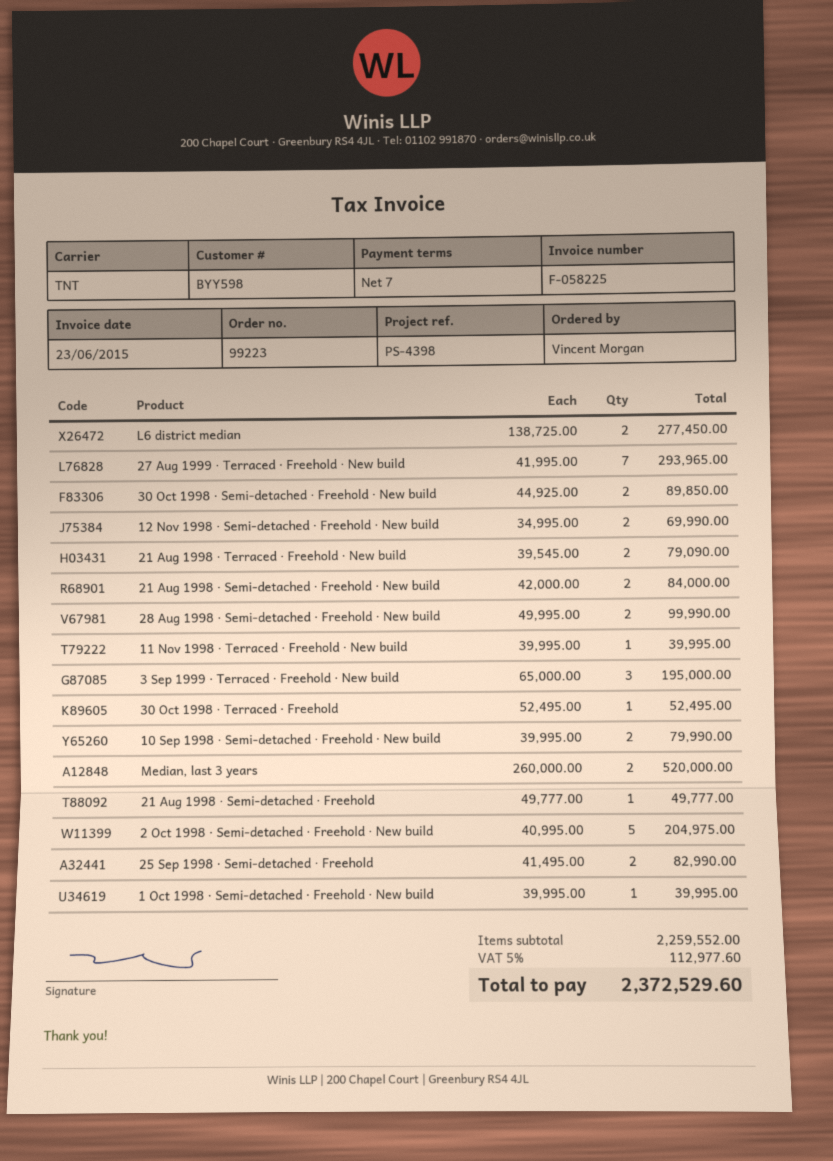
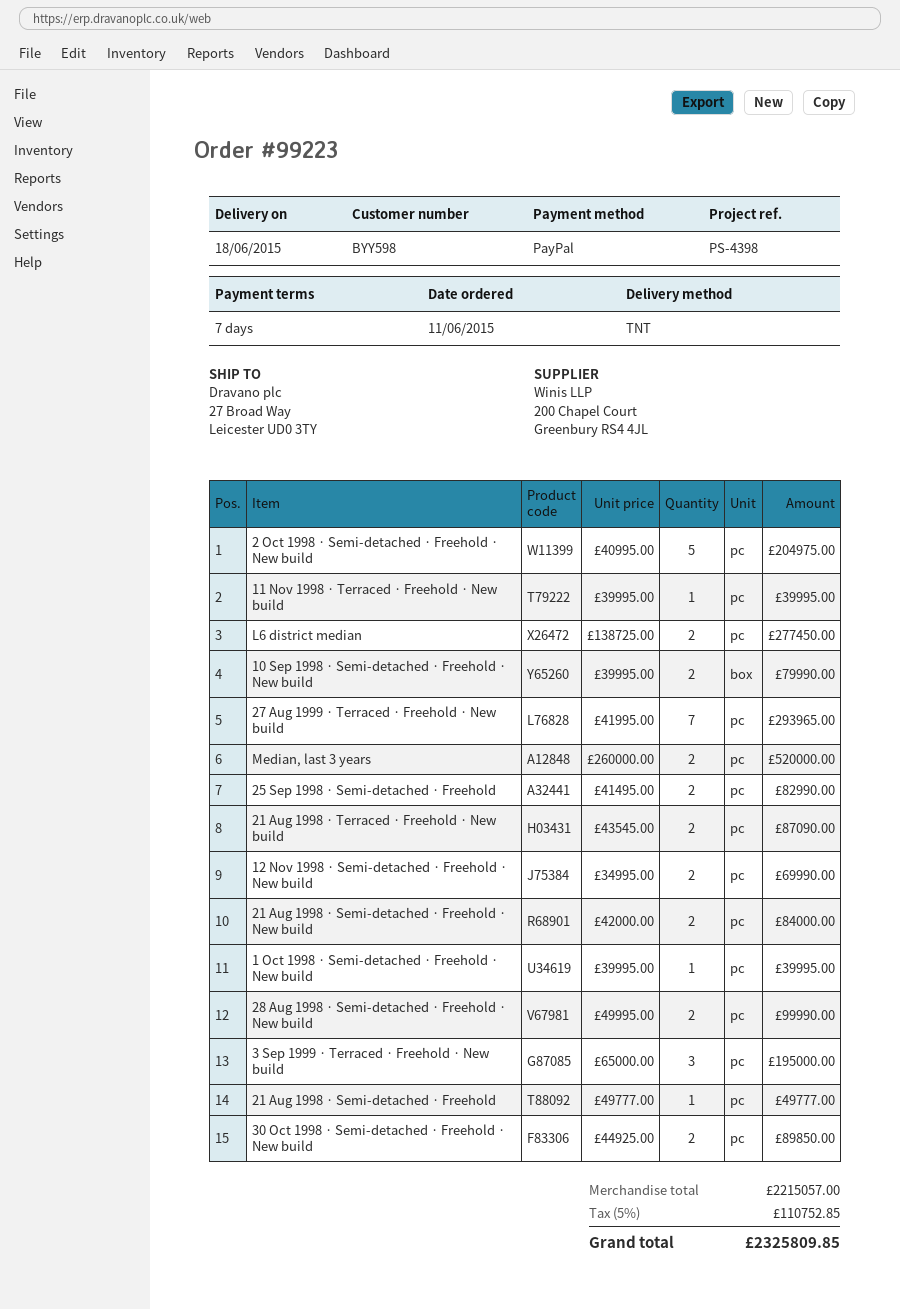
21 Aug 1998 · Terraced · Freehold · New build: 2 x 39545.00 = 79090.00 -> 2 x 43545.00 = 87090.00
30 Oct 1998 · Terraced · Freehold: 1 x 52495.00 = 52495.00 -> none
subtotal: 2259552.00 -> 2215057.00
tax: 5% = 112977.60 -> 5% = 110752.85
total: 2372529.60 -> 2325809.85

